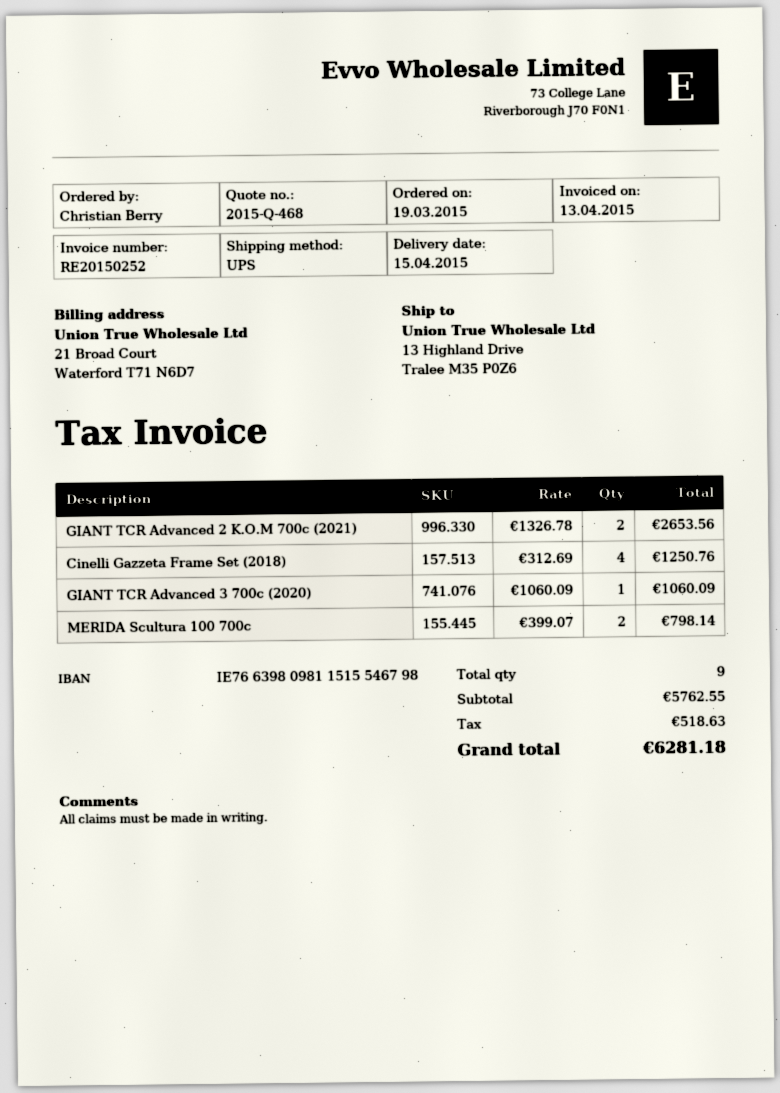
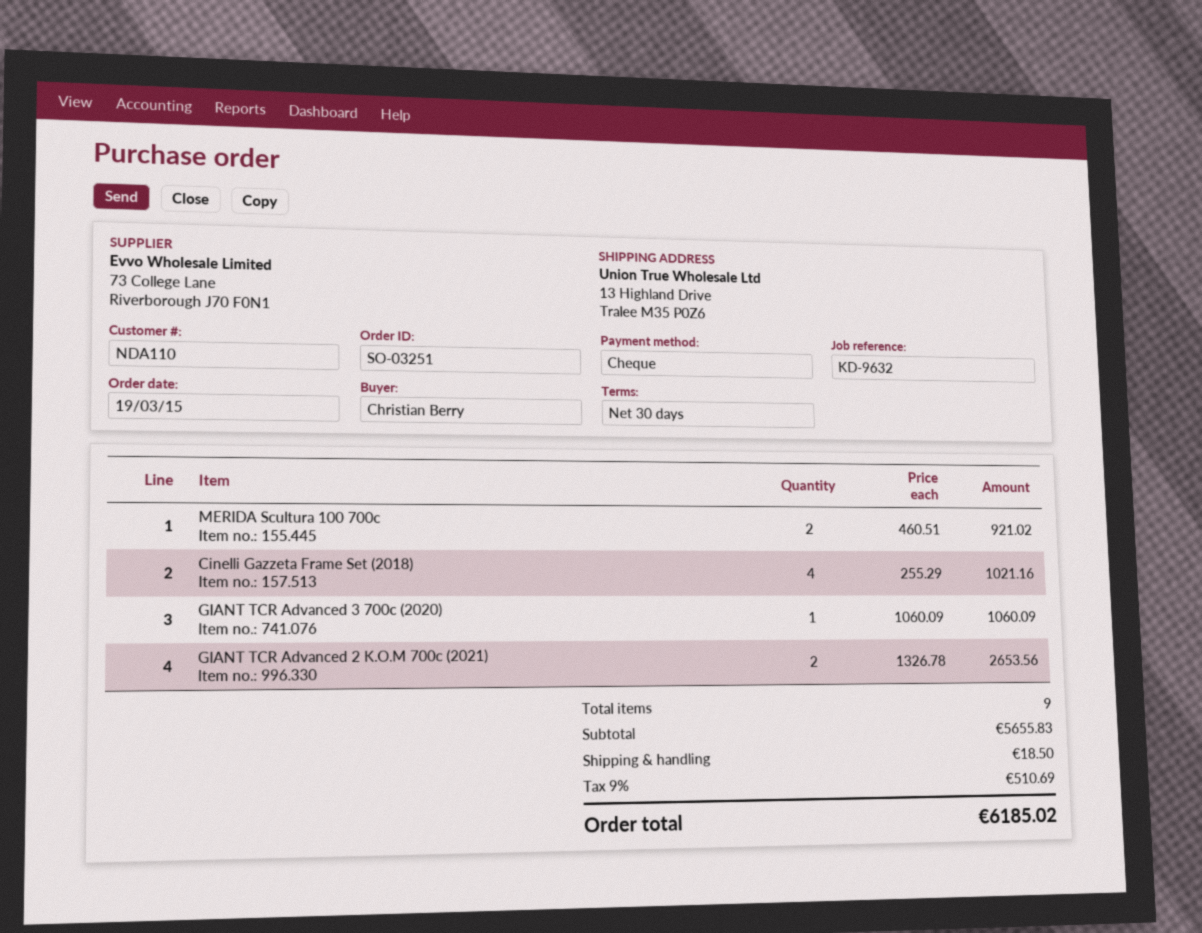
Cinelli Gazzeta Frame Set (2018): 4 x 312.69 = 1250.76 -> 4 x 255.29 = 1021.16
MERIDA Scultura 100 700c: 2 x 399.07 = 798.14 -> 2 x 460.51 = 921.02
subtotal: 5762.55 -> 5655.83
shipping: none -> 18.50
tax: 518.63 -> 510.69
total: 6281.18 -> 6185.02

